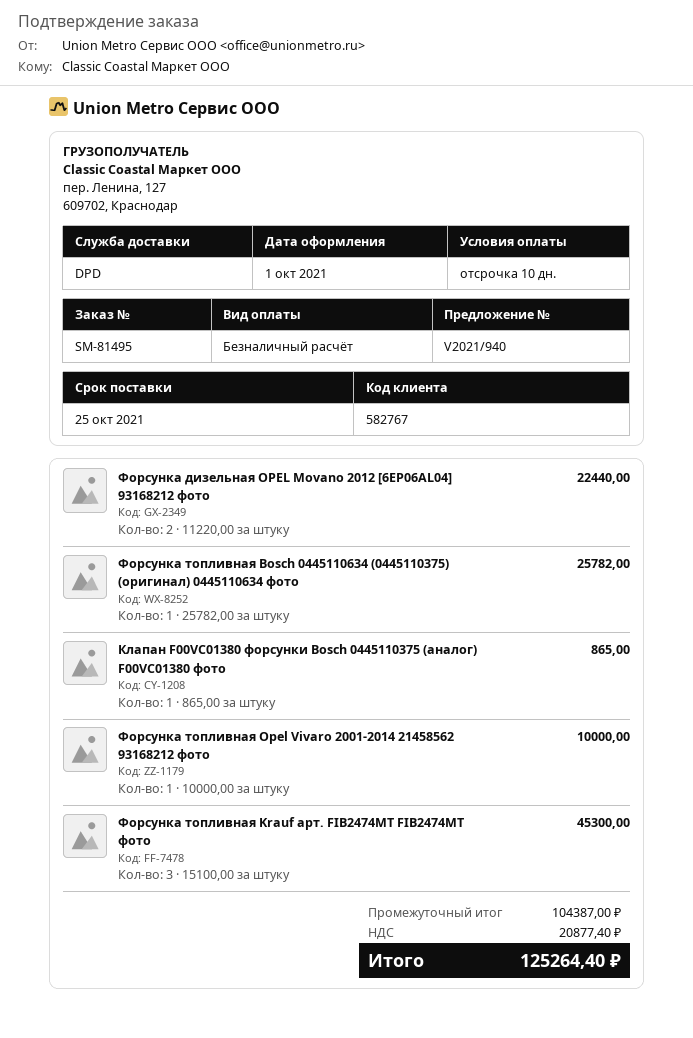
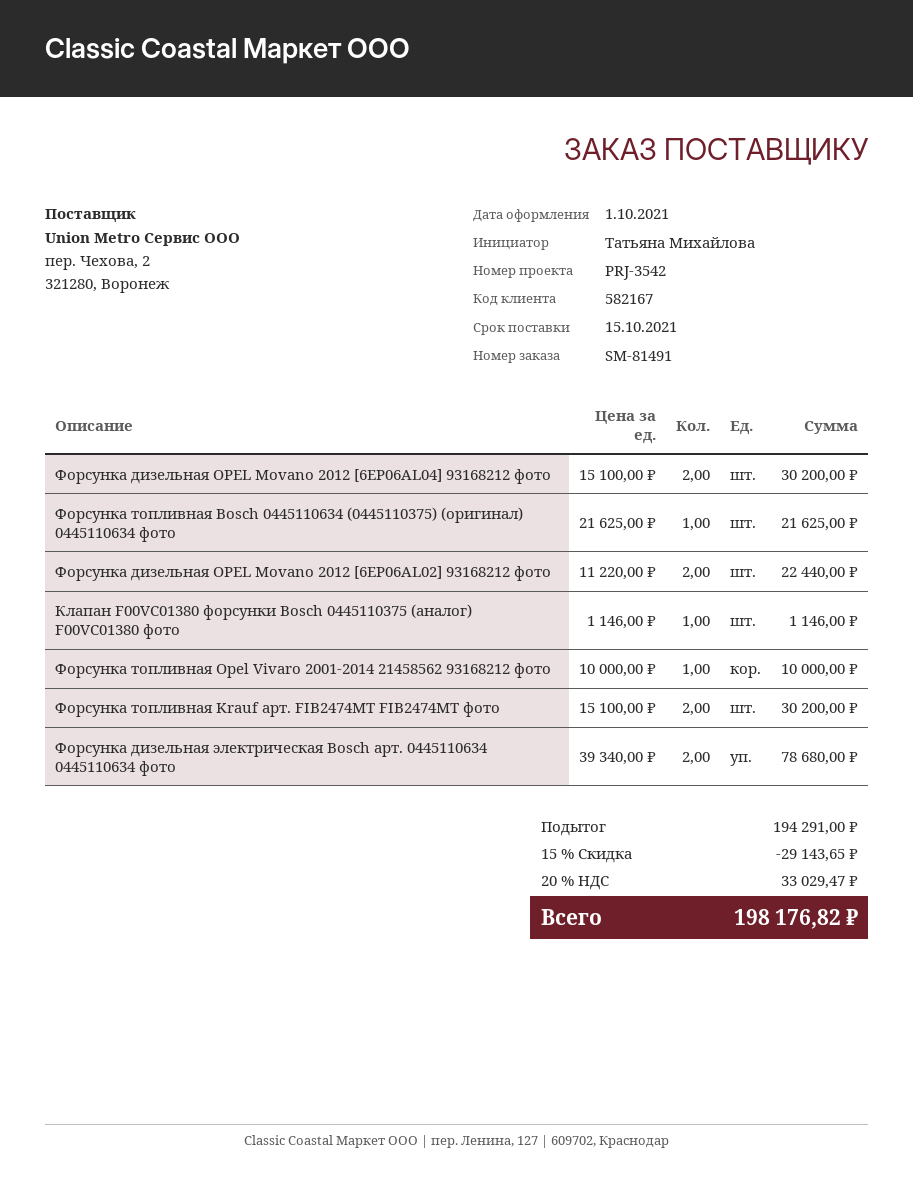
order number: SM-81495 -> SM-81491
delivery date: 2021-10-25 -> 2021-10-15
customer number: 582767 -> 582167
Форсунка дизельная OPEL Movano 2012 [6EP06AL04] 93168212 фото: 2 x 11220.00 = 22440.00 -> 2 x 15100.00 = 30200.00
Форсунка топливная Bosch 0445110634 (0445110375) (оригинал) 0445110634 фото: 1 x 25782.00 = 25782.00 -> 1 x 21625.00 = 21625.00
Клапан F00VC01380 форсунки Bosch 0445110375 (аналог) F00VC01380 фото: 1 x 865.00 = 865.00 -> 1 x 1146.00 = 1146.00
Форсунка топливная Krauf арт. FIB2474MT FIB2474MT фото: 3 x 15100.00 = 45300.00 -> 2 x 15100.00 = 30200.00
Форсунка дизельная OPEL Movano 2012 [6EP06AL02] 93168212 фото: none -> 2 x 11220.00 = 22440.00
Форсунка дизельная электрическая Bosch арт. 0445110634 0445110634 фото: none -> 2 x 39340.00 = 78680.00
subtotal: 104387.00 -> 194291.00
discount: none -> 15% = 29143.65
tax: 20877.40 -> 33029.47
total: 125264.40 -> 198176.82

